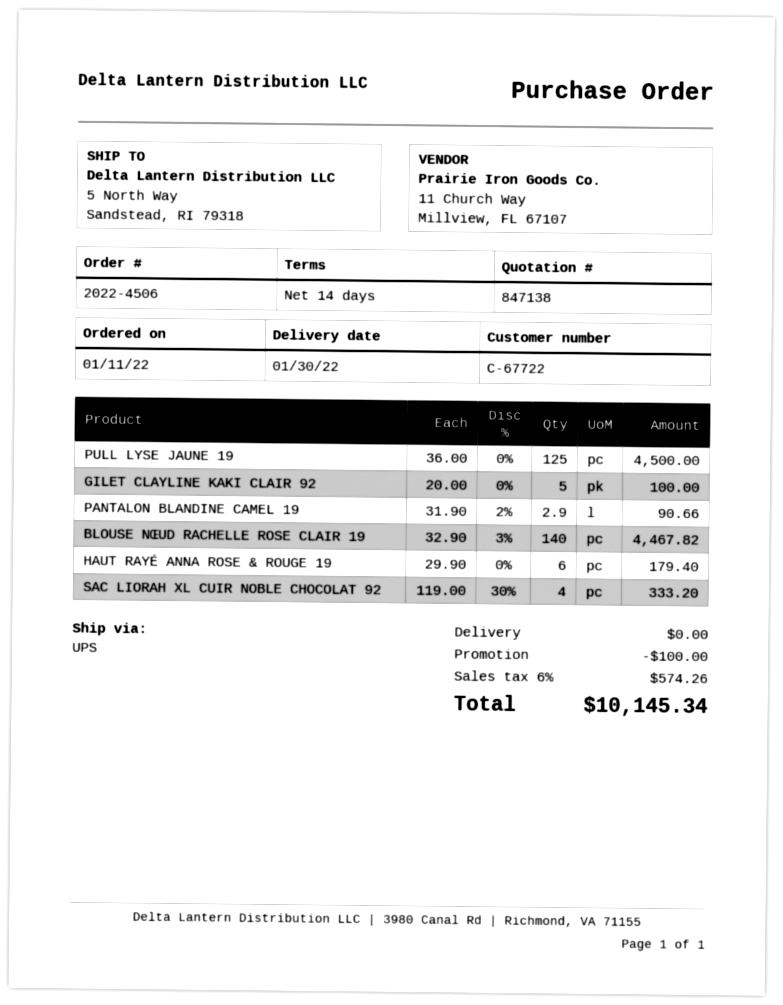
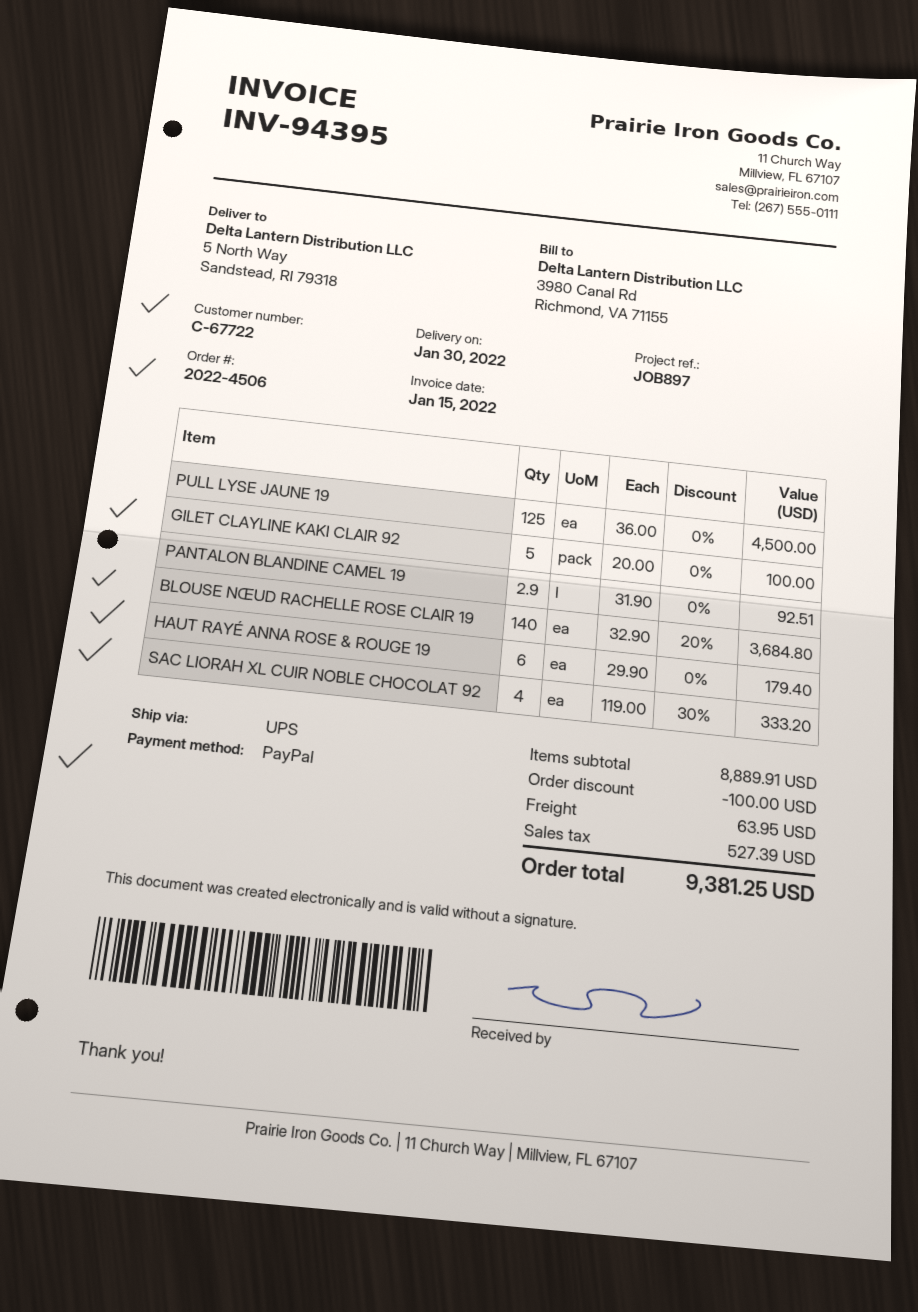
PANTALON BLANDINE CAMEL 19: 2.9 x 31.90 - 2% = 90.66 -> 2.9 x 31.90 = 92.51
BLOUSE NŒUD RACHELLE ROSE CLAIR 19: 140 x 32.90 - 3% = 4467.82 -> 140 x 32.90 - 20% = 3684.80
shipping: 0.00 -> 63.95
tax: 574.26 -> 527.39
total: 10145.34 -> 9381.25

